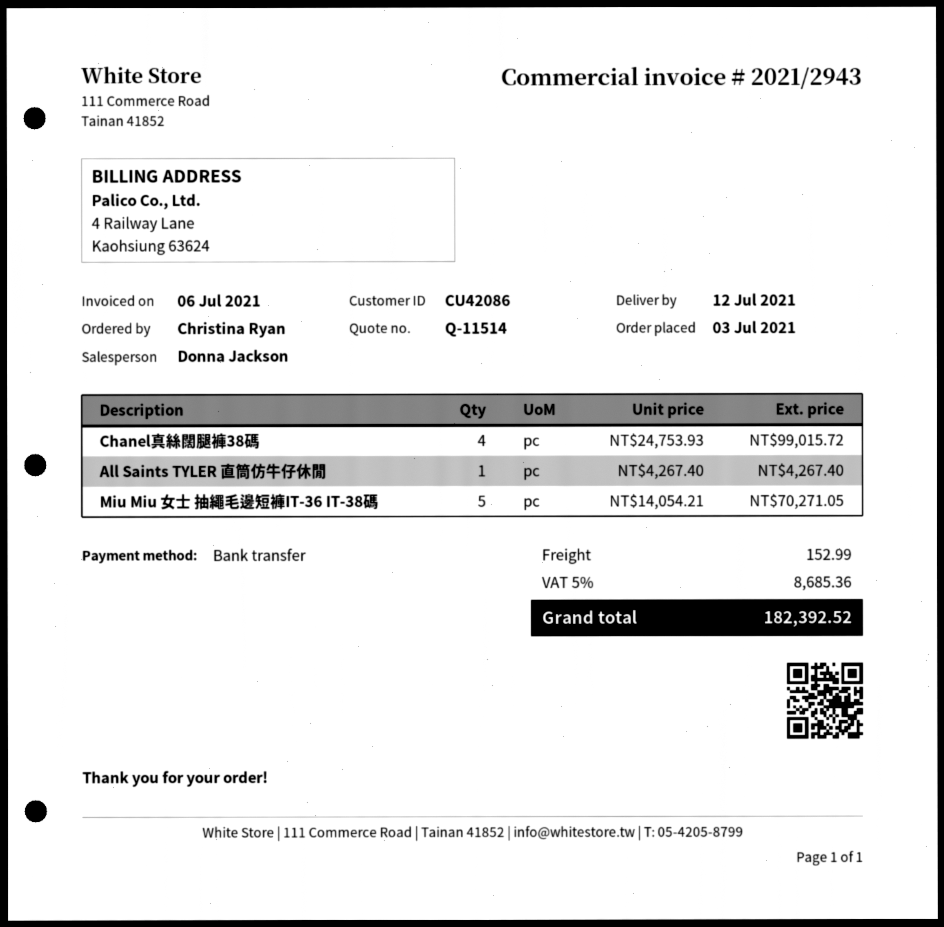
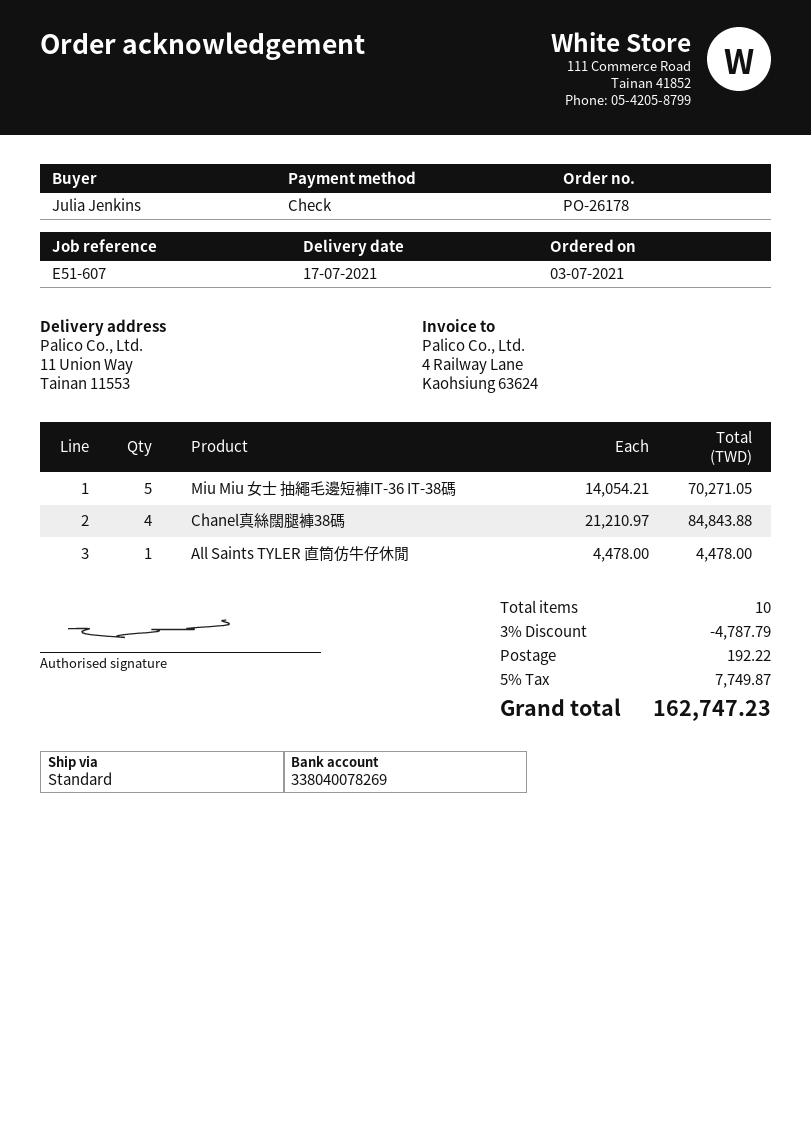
delivery date: 2021-07-12 -> 2021-07-17
ordered by: Christina Ryan -> Julia Jenkins
payment method: bank transfer -> cheque
Chanel真絲闊腿褲38碼: 4 x 24753.93 = 99015.72 -> 4 x 21210.97 = 84843.88
All Saints TYLER 直筒仿牛仔休閒: 1 x 4267.40 = 4267.40 -> 1 x 4478.00 = 4478.00
discount: none -> 3% = 4787.79
shipping: 152.99 -> 192.22
tax: 5% = 8685.36 -> 5% = 7749.87
total: 182392.52 -> 162747.23

